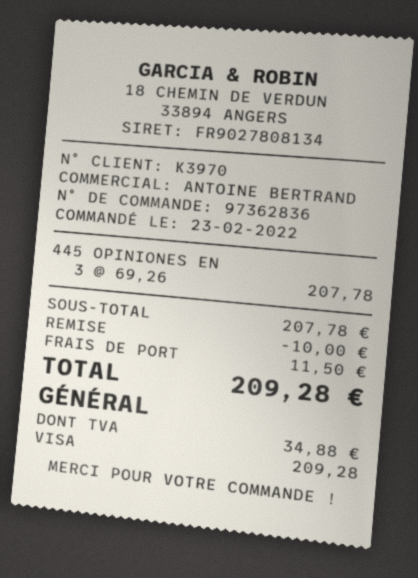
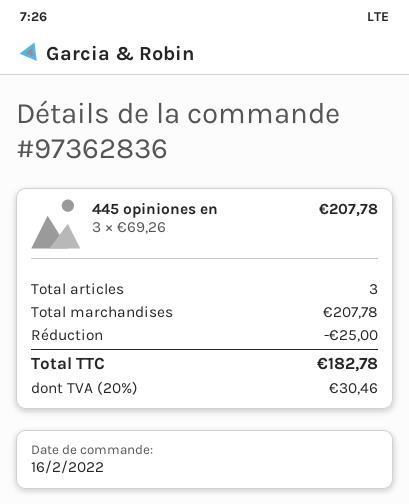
order date: 2022-02-23 -> 2022-02-16
discount: 10.00 -> 25.00
shipping: 11.50 -> none
tax: 34.88 -> 30.46
total: 209.28 -> 182.78

